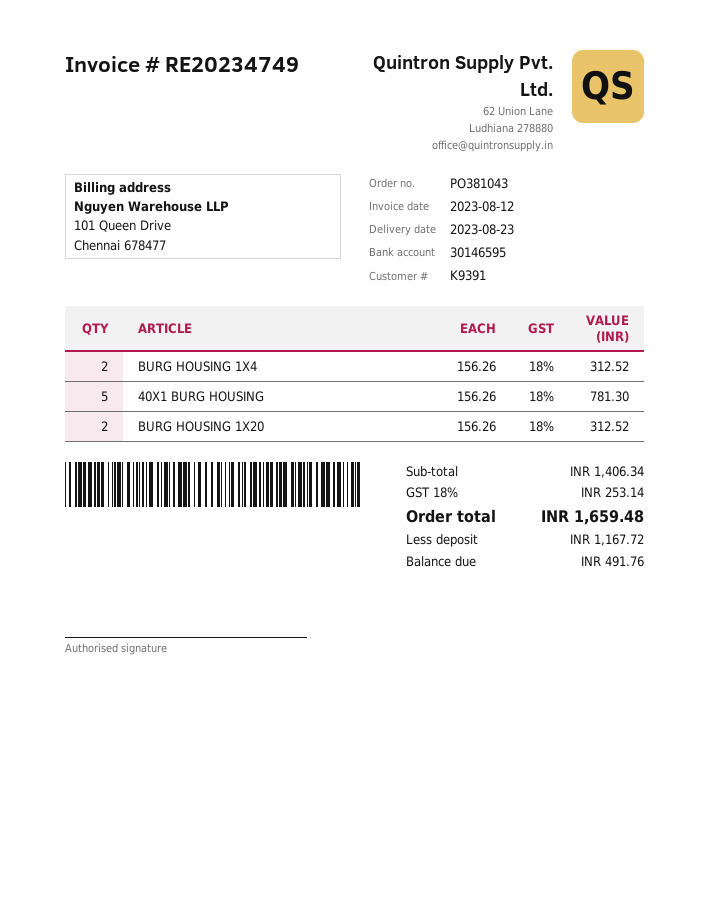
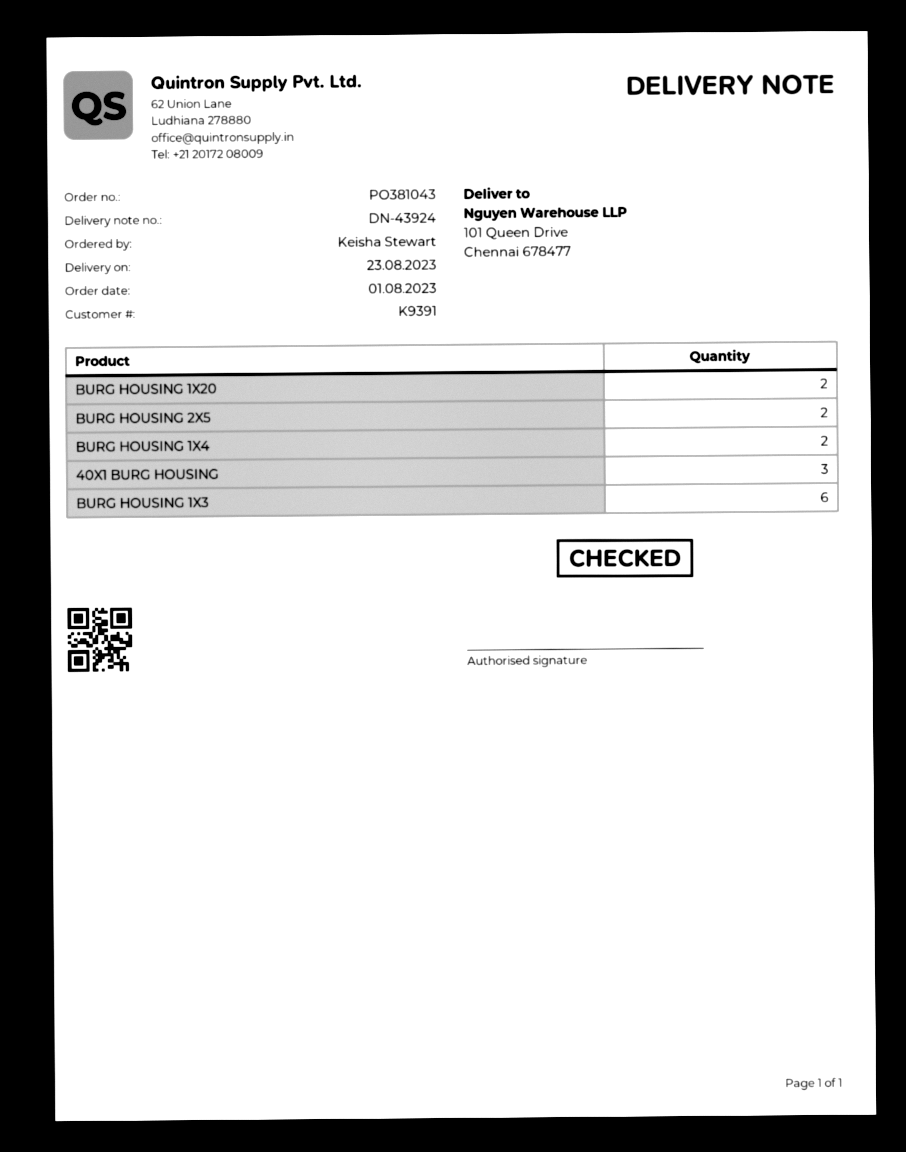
40X1 BURG HOUSING: 5 -> 3
BURG HOUSING 2X5: none -> 2
BURG HOUSING 1X3: none -> 6

